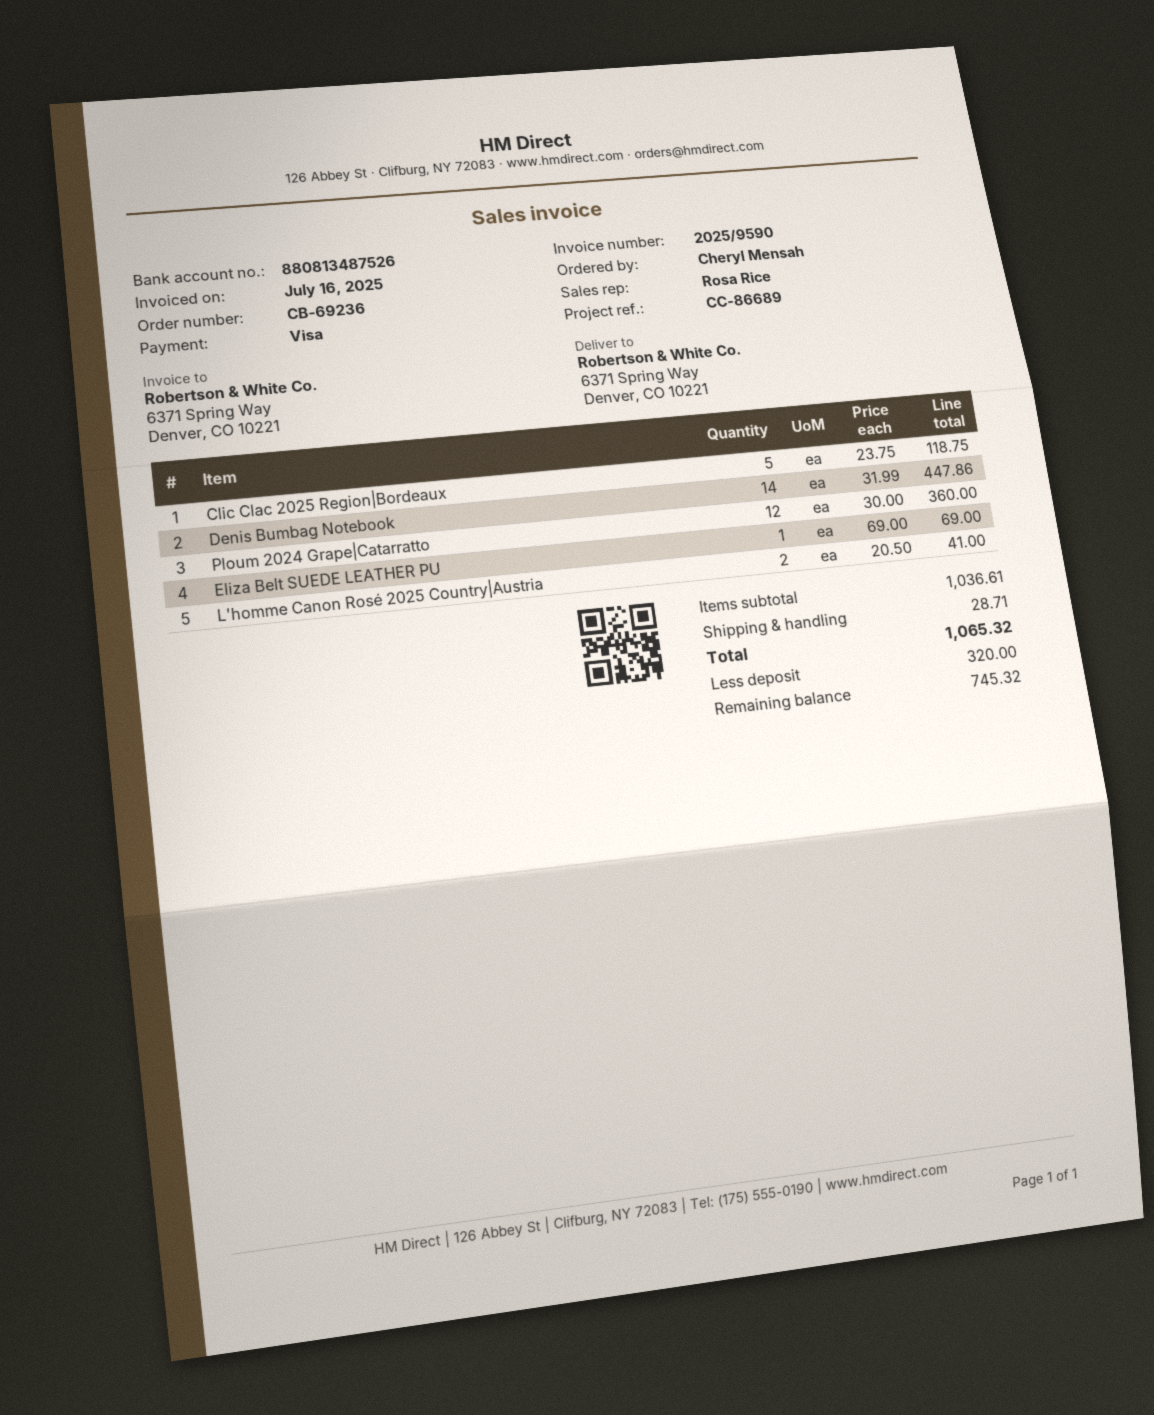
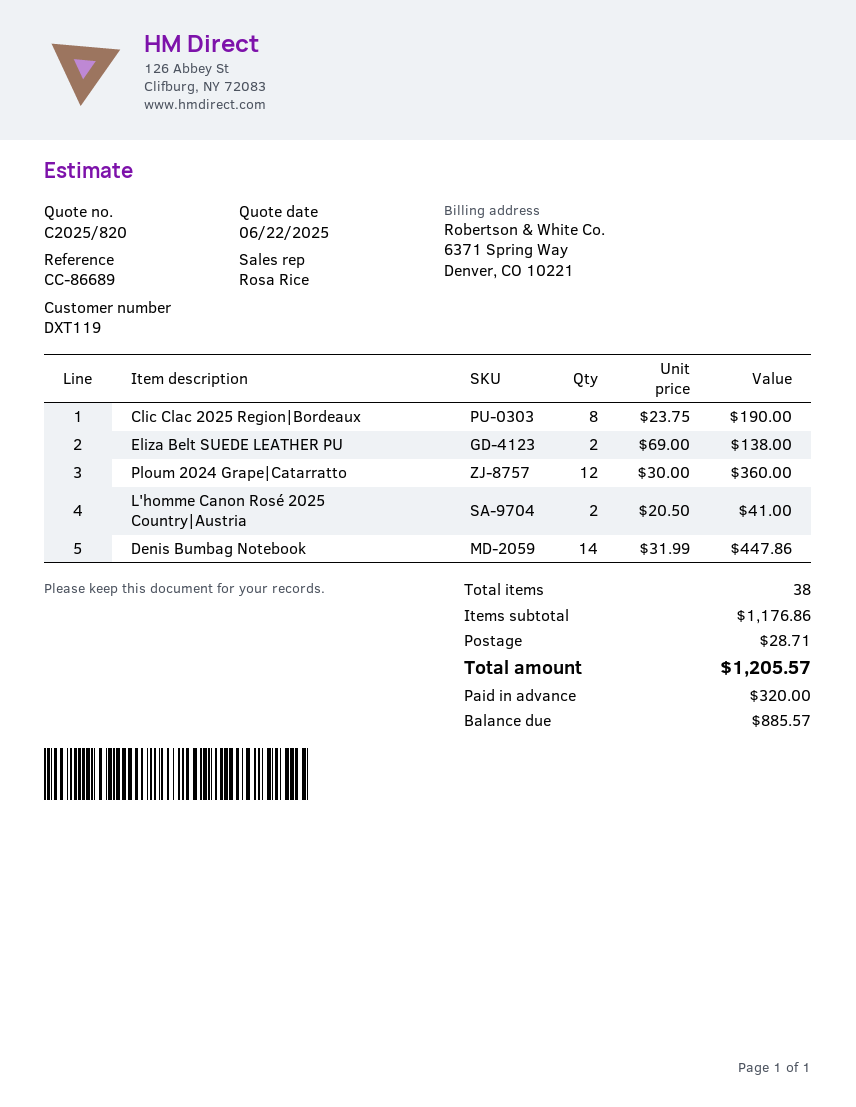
Clic Clac 2025 Region|Bordeaux: 5 x 23.75 = 118.75 -> 8 x 23.75 = 190.00
Eliza Belt SUEDE LEATHER PU: 1 x 69.00 = 69.00 -> 2 x 69.00 = 138.00
subtotal: 1036.61 -> 1176.86
total: 1065.32 -> 1205.57
balance: 745.32 -> 885.57

